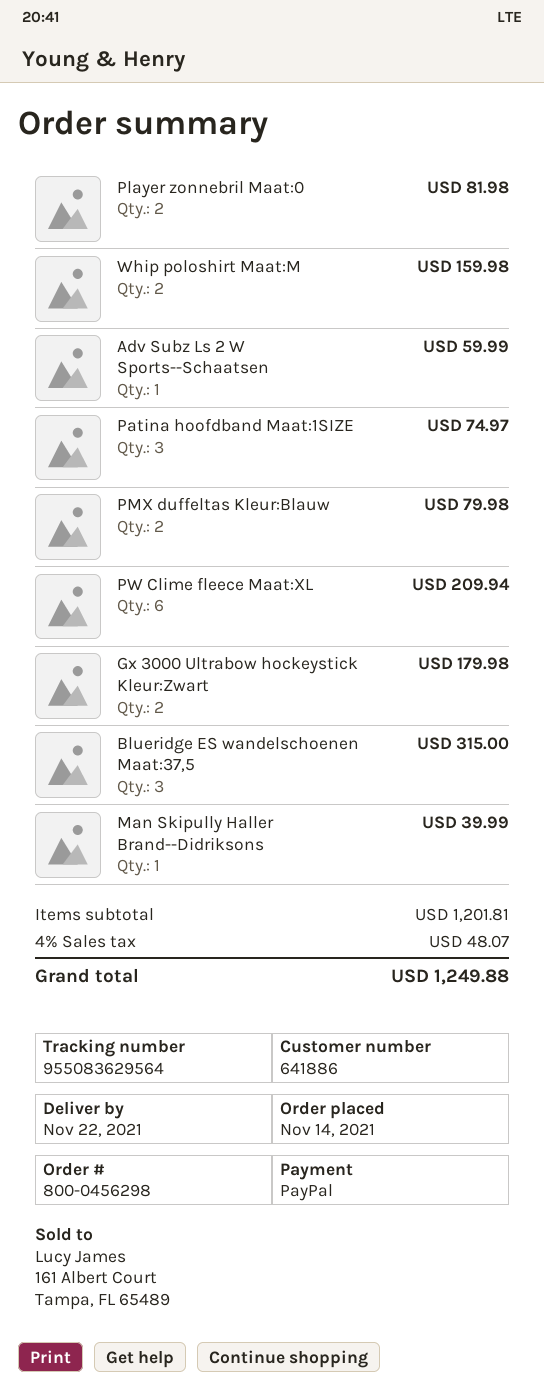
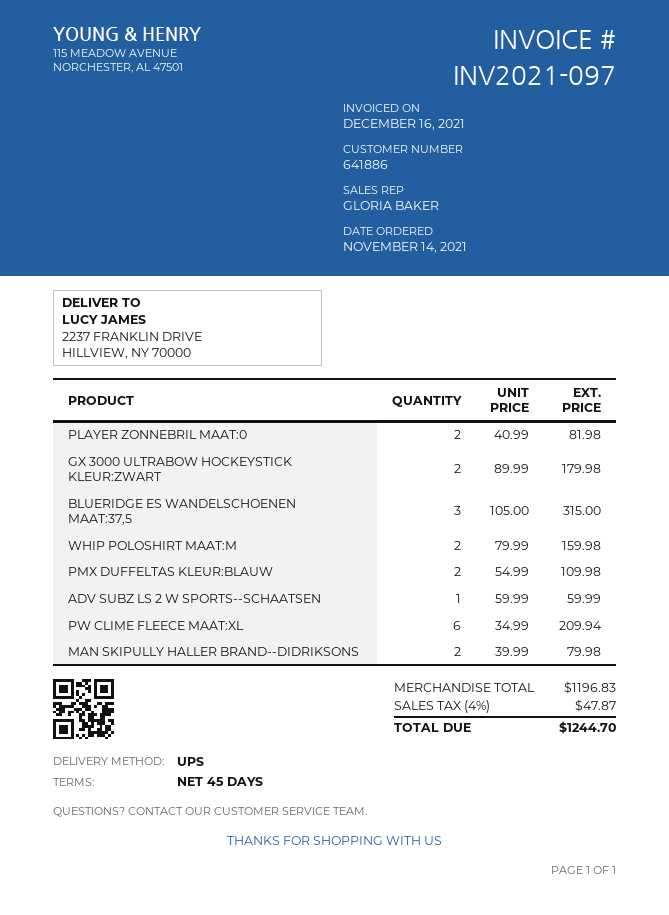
Patina hoofdband Maat:1SIZE: 3 for 74.97 -> none
PMX duffeltas Kleur:Blauw: 2 for 79.98 -> 2 for 109.98
Man Skipully Haller Brand--Didriksons: 1 for 39.99 -> 2 for 79.98
subtotal: 1201.81 -> 1196.83
tax: 4% = 48.07 -> 4% = 47.87
total: 1249.88 -> 1244.70

